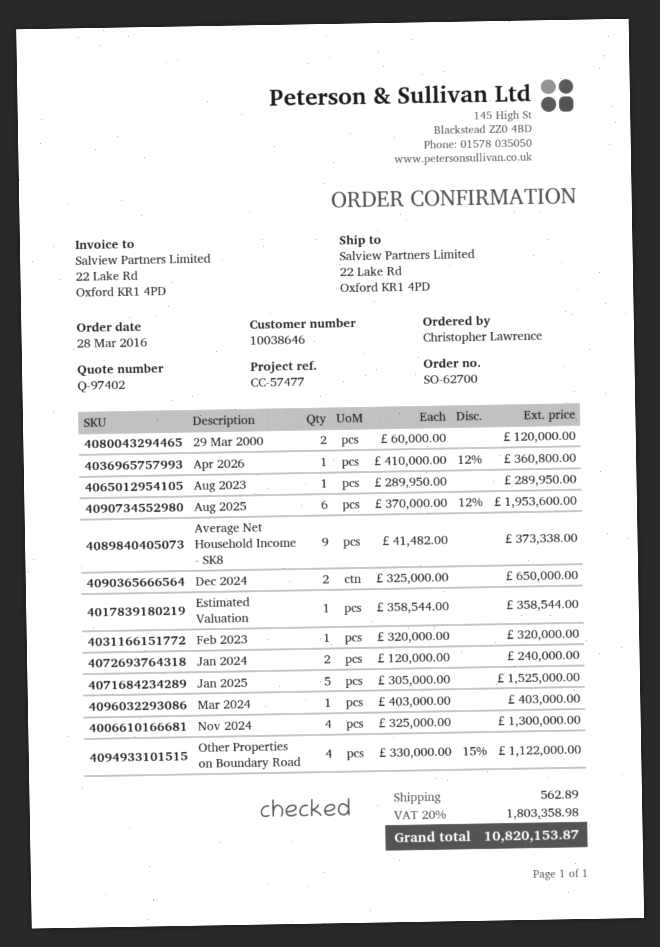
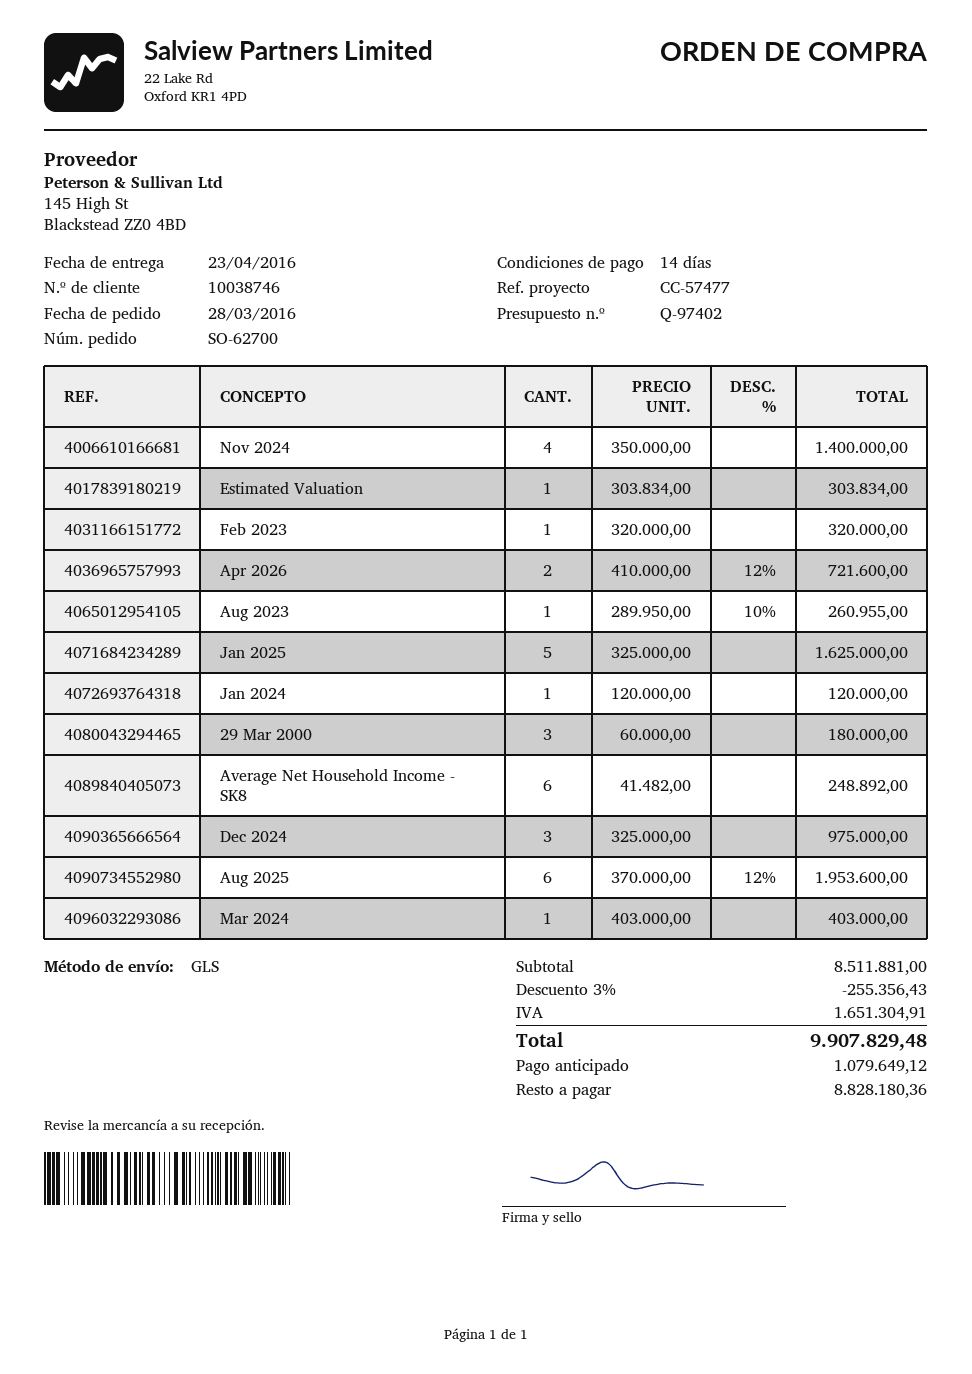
customer number: 10038646 -> 10038746
29 Mar 2000: 2 x 60000.00 = 120000.00 -> 3 x 60000.00 = 180000.00
Apr 2026: 1 x 410000.00 - 12% = 360800.00 -> 2 x 410000.00 - 12% = 721600.00
Aug 2023: 1 x 289950.00 = 289950.00 -> 1 x 289950.00 - 10% = 260955.00
Average Net Household Income - SK8: 9 x 41482.00 = 373338.00 -> 6 x 41482.00 = 248892.00
Dec 2024: 2 x 325000.00 = 650000.00 -> 3 x 325000.00 = 975000.00
Estimated Valuation: 1 x 358544.00 = 358544.00 -> 1 x 303834.00 = 303834.00
Jan 2024: 2 x 120000.00 = 240000.00 -> 1 x 120000.00 = 120000.00
Jan 2025: 5 x 305000.00 = 1525000.00 -> 5 x 325000.00 = 1625000.00
Nov 2024: 4 x 325000.00 = 1300000.00 -> 4 x 350000.00 = 1400000.00
Other Properties on Boundary Road: 4 x 330000.00 - 15% = 1122000.00 -> none
discount: none -> 3% = 255356.43
shipping: 562.89 -> none
tax: 1803358.98 -> 1651304.91
total: 10820153.87 -> 9907829.48

